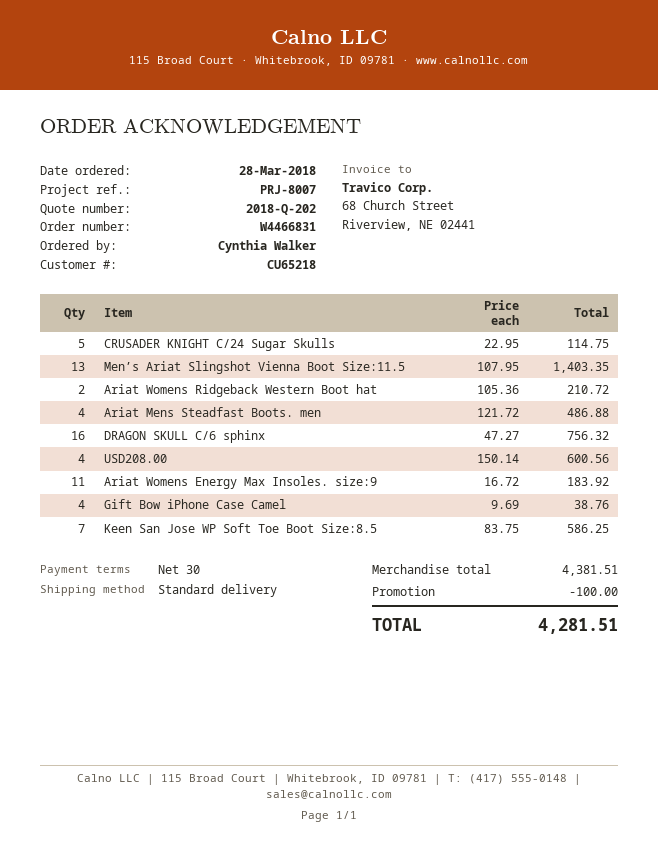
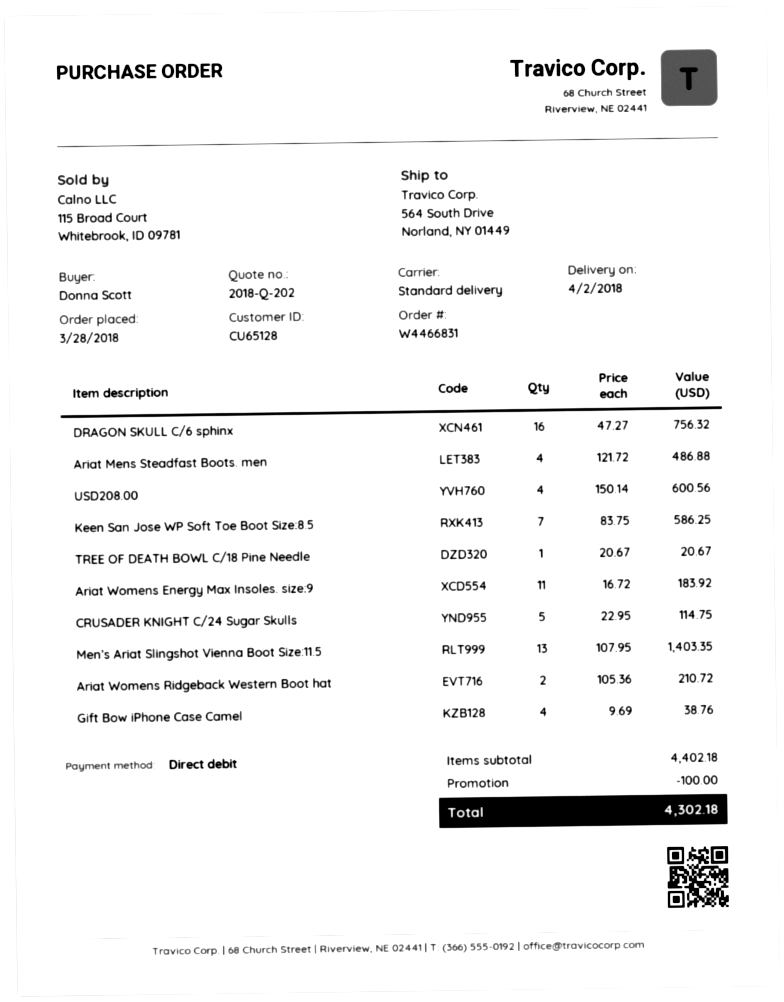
customer number: CU65218 -> CU65128
ordered by: Cynthia Walker -> Donna Scott
TREE OF DEATH BOWL C/18 Pine Needle: none -> 1 x 20.67 = 20.67
subtotal: 4381.51 -> 4402.18
total: 4281.51 -> 4302.18

